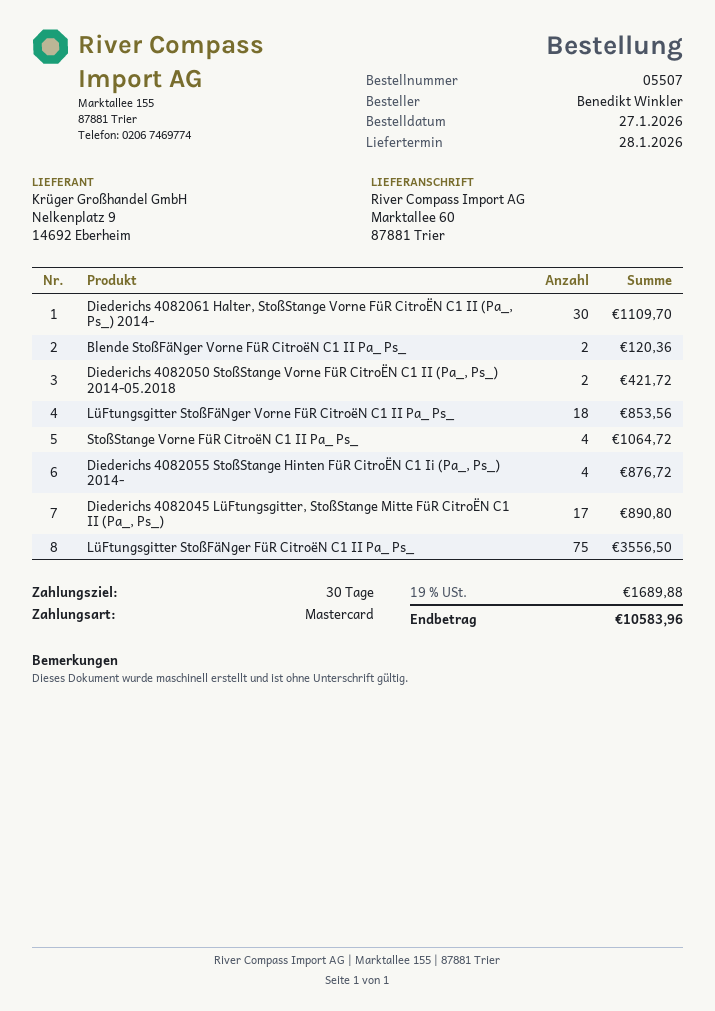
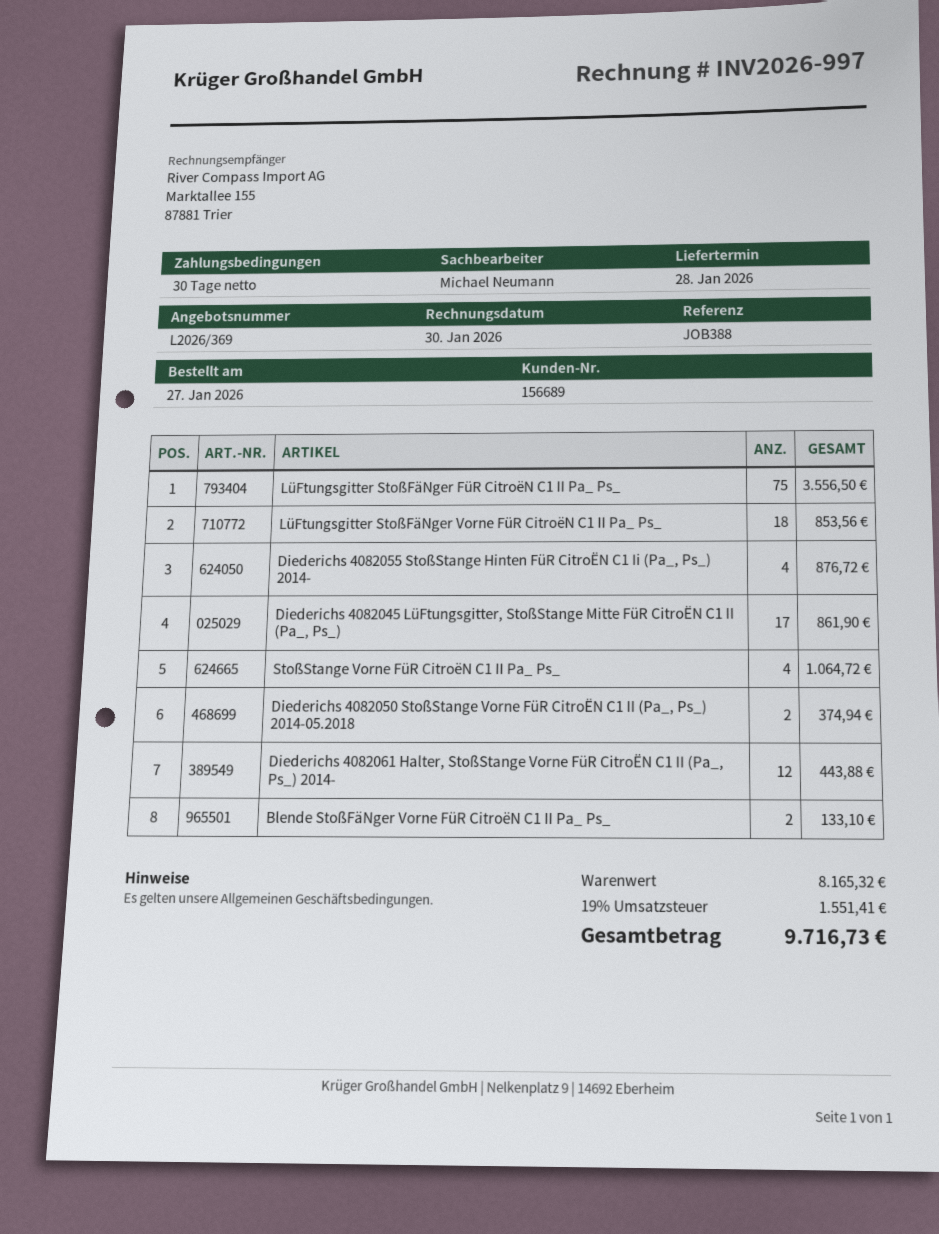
Diederichs 4082061 Halter, StoßStange Vorne FüR CitroËN C1 II (Pa_, Ps_) 2014-: 30 for 1109.70 -> 12 for 443.88
Blende StoßFäNger Vorne FüR CitroëN C1 II Pa_ Ps_: 2 for 120.36 -> 2 for 133.10
Diederichs 4082050 StoßStange Vorne FüR CitroËN C1 II (Pa_, Ps_) 2014-05.2018: 2 for 421.72 -> 2 for 374.94
Diederichs 4082045 LüFtungsgitter, StoßStange Mitte FüR CitroËN C1 II (Pa_, Ps_): 17 for 890.80 -> 17 for 861.90
tax: 19% = 1689.88 -> 19% = 1551.41
total: 10583.96 -> 9716.73

